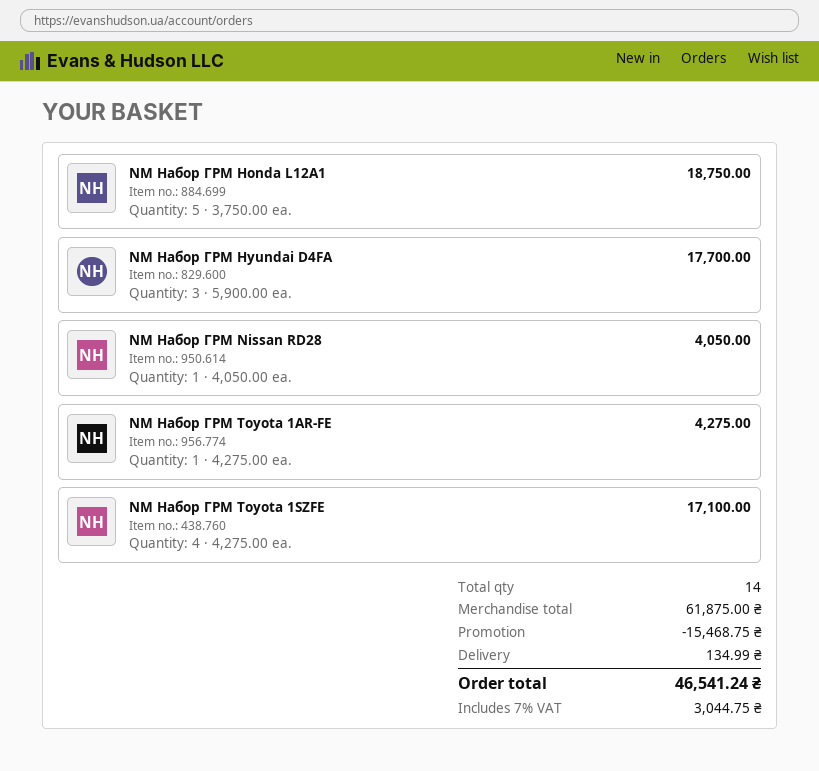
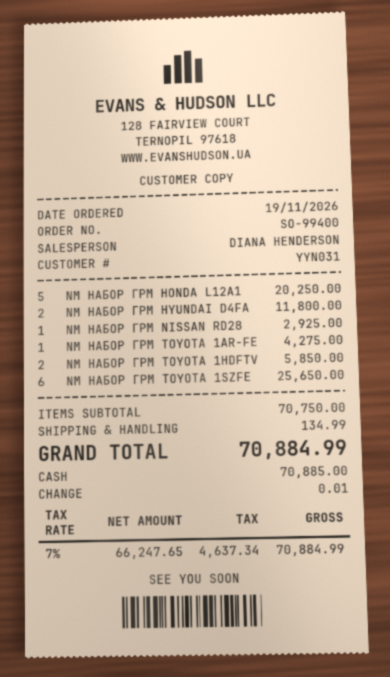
NM Набор ГРМ Honda L12A1: 5 for 18750.00 -> 5 for 20250.00
NM Набор ГРМ Hyundai D4FA: 3 for 17700.00 -> 2 for 11800.00
NM Набор ГРМ Nissan RD28: 1 for 4050.00 -> 1 for 2925.00
NM Набор ГРМ Toyota 1SZFE: 4 for 17100.00 -> 6 for 25650.00
NM НАБОР ГРМ TOYOTA 1HDFTV: none -> 2 for 5850.00
subtotal: 61875.00 -> 70750.00
discount: 15468.75 -> none
tax: 7% = 3044.75 -> 7% = 4637.34
total: 46541.24 -> 70884.99

